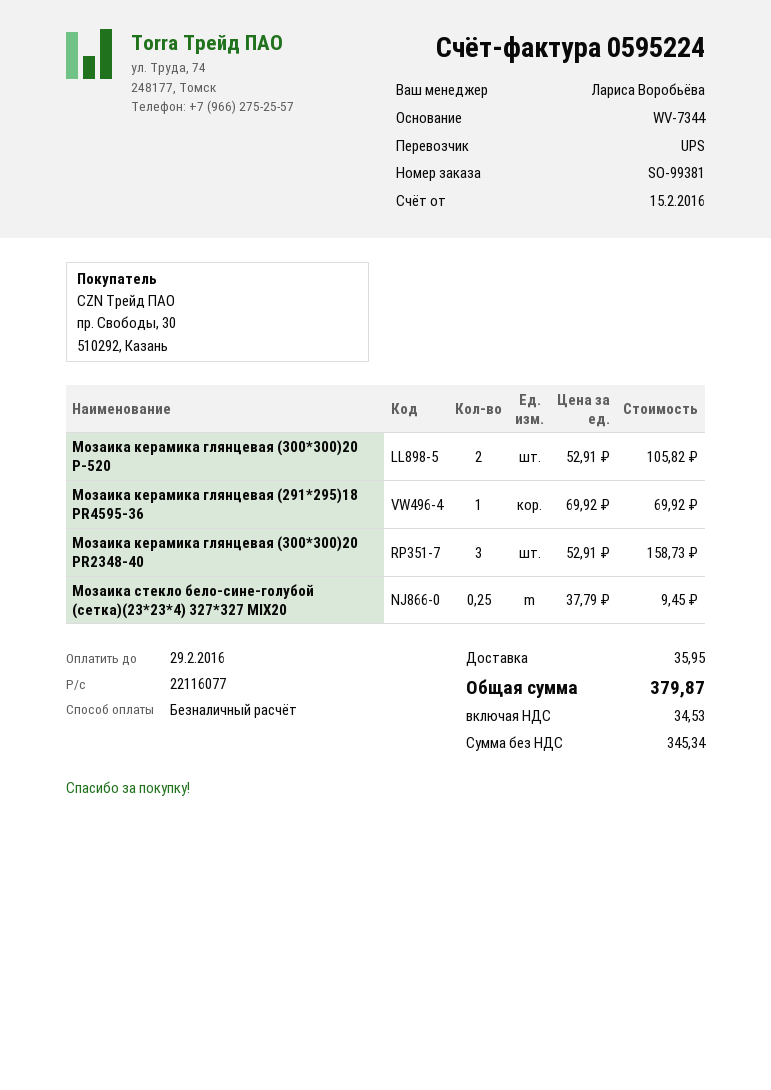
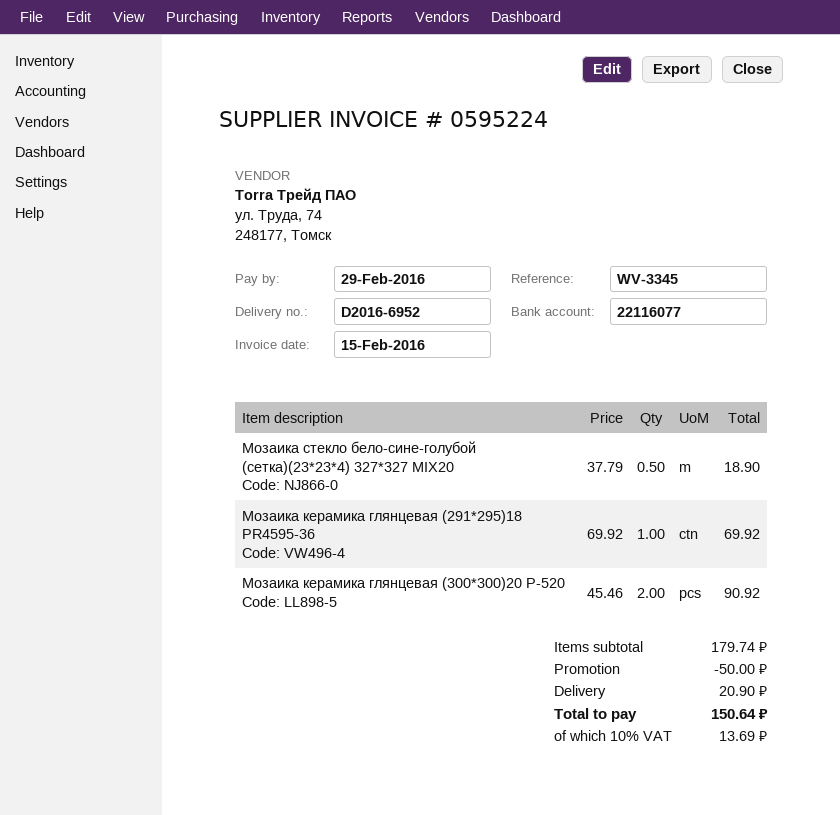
reference: WV-7344 -> WV-3345
Мозаика керамика глянцевая (300*300)20 P-520: 2 x 52.91 = 105.82 -> 2 x 45.46 = 90.92
Мозаика керамика глянцевая (300*300)20 PR2348-40: 3 x 52.91 = 158.73 -> none
Мозаика стекло бело-сине-голубой (сетка)(23*23*4) 327*327 MIX20: 0.25 x 37.79 = 9.45 -> 0.5 x 37.79 = 18.90
discount: none -> 50.00
shipping: 35.95 -> 20.90
tax: 34.53 -> 13.69
total: 379.87 -> 150.64

